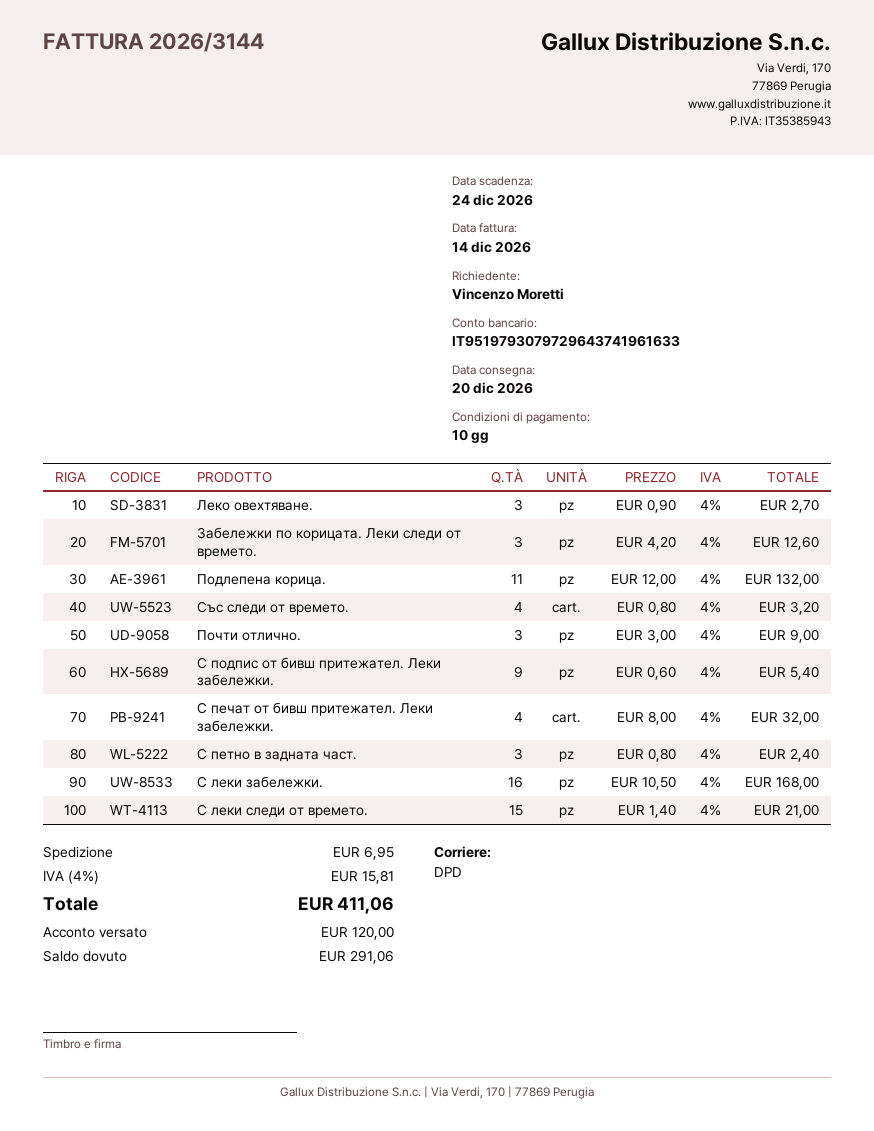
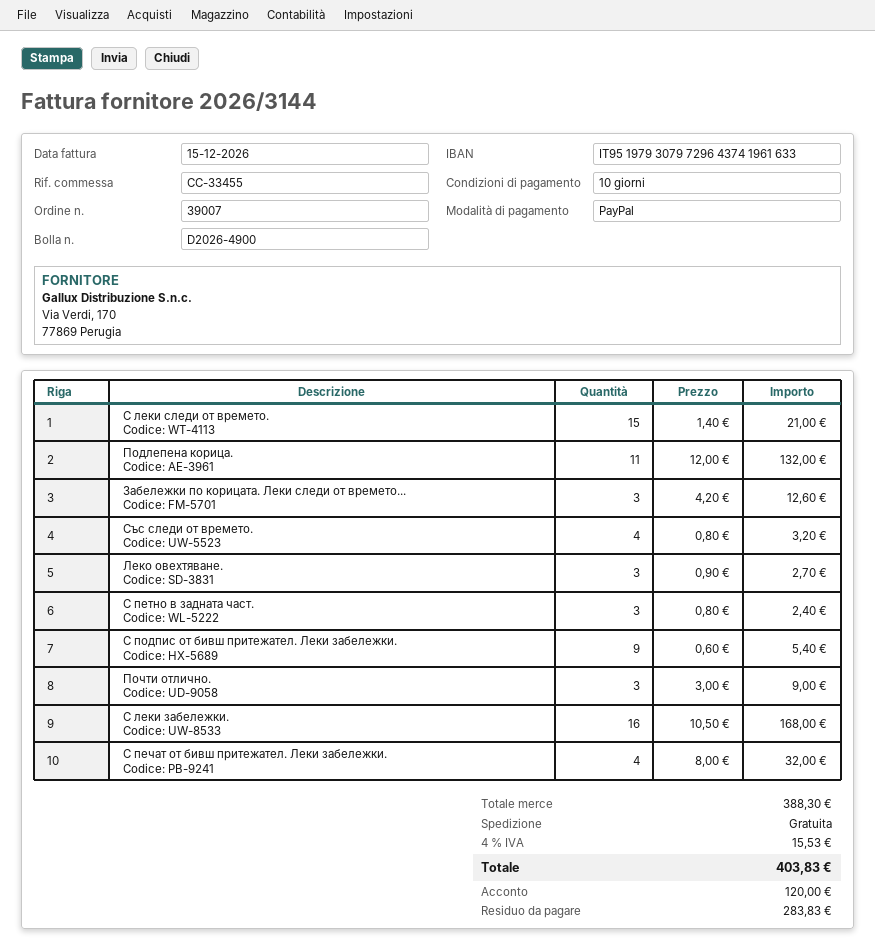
invoice date: 2026-12-14 -> 2026-12-15
shipping: 6.95 -> 0.00
tax: 4% = 15.81 -> 4% = 15.53
total: 411.06 -> 403.83
balance: 291.06 -> 283.83

